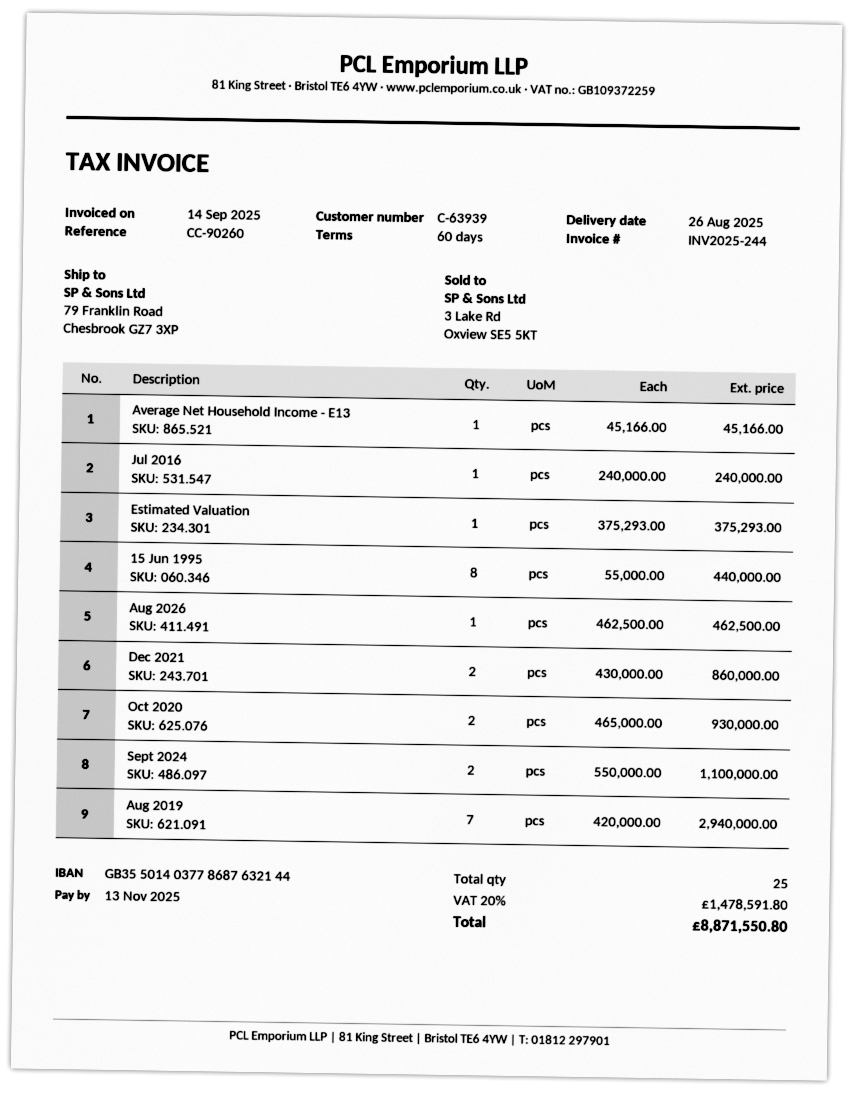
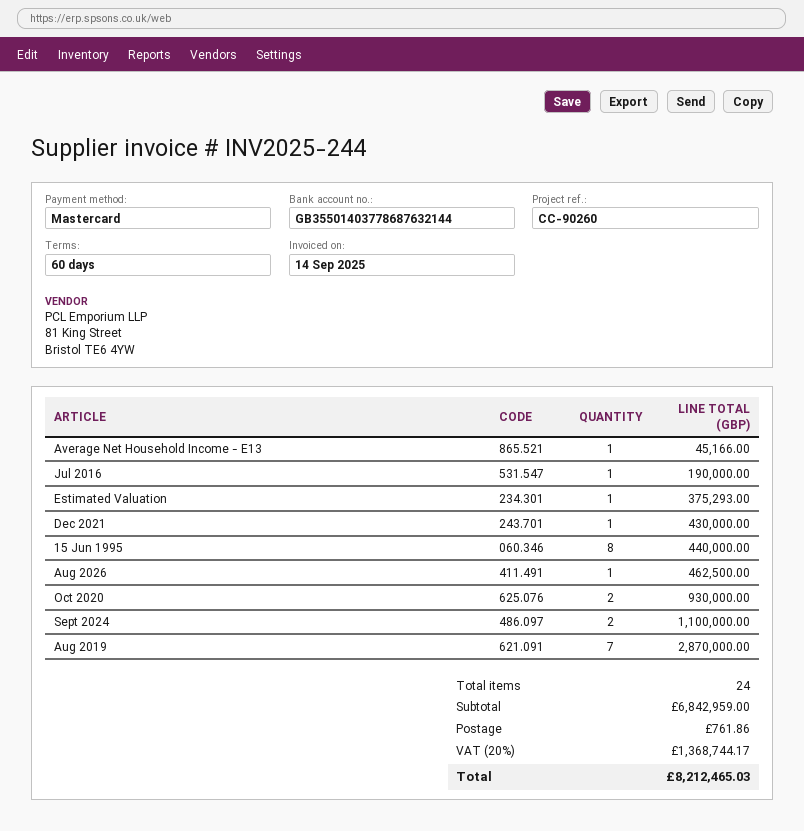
Jul 2016: 1 for 240000.00 -> 1 for 190000.00
Dec 2021: 2 for 860000.00 -> 1 for 430000.00
Aug 2019: 7 for 2940000.00 -> 7 for 2870000.00
total quantity: 25 -> 24
shipping: none -> 761.86
tax: 20% = 1478591.80 -> 20% = 1368744.17
total: 8871550.80 -> 8212465.03

